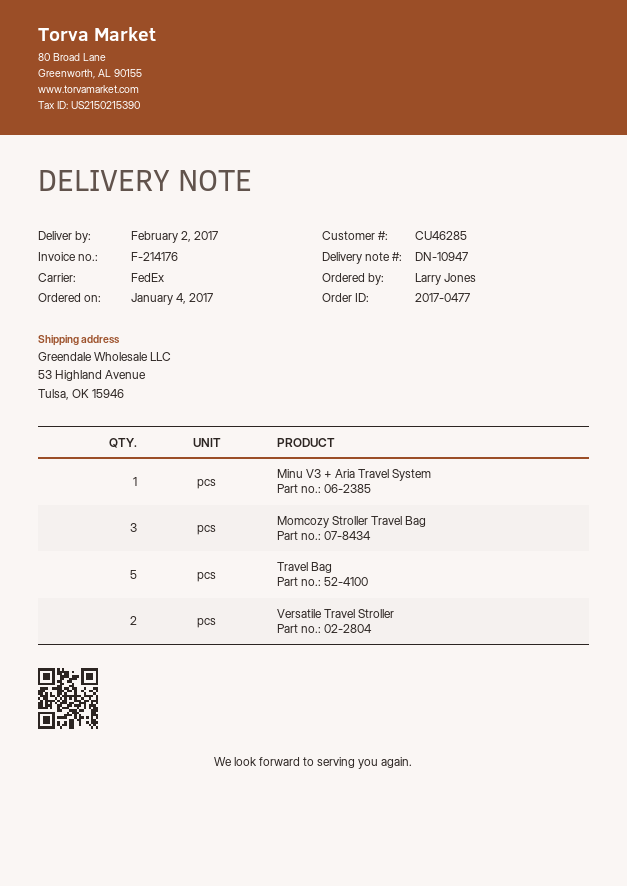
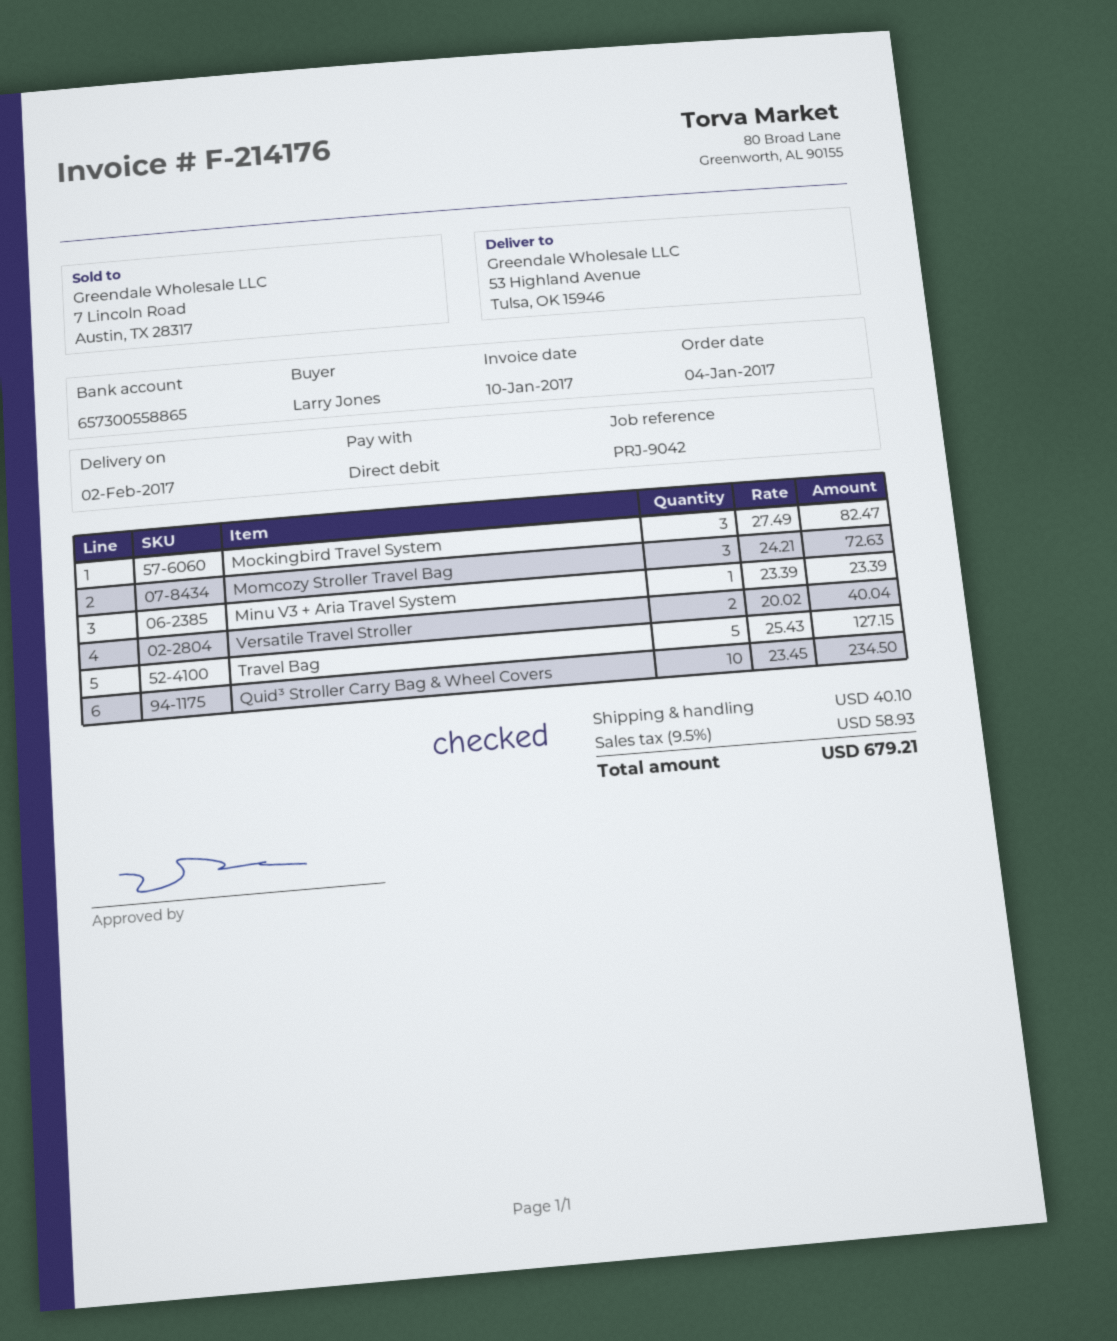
Mockingbird Travel System: none -> 3
Quid³ Stroller Carry Bag & Wheel Covers: none -> 10

